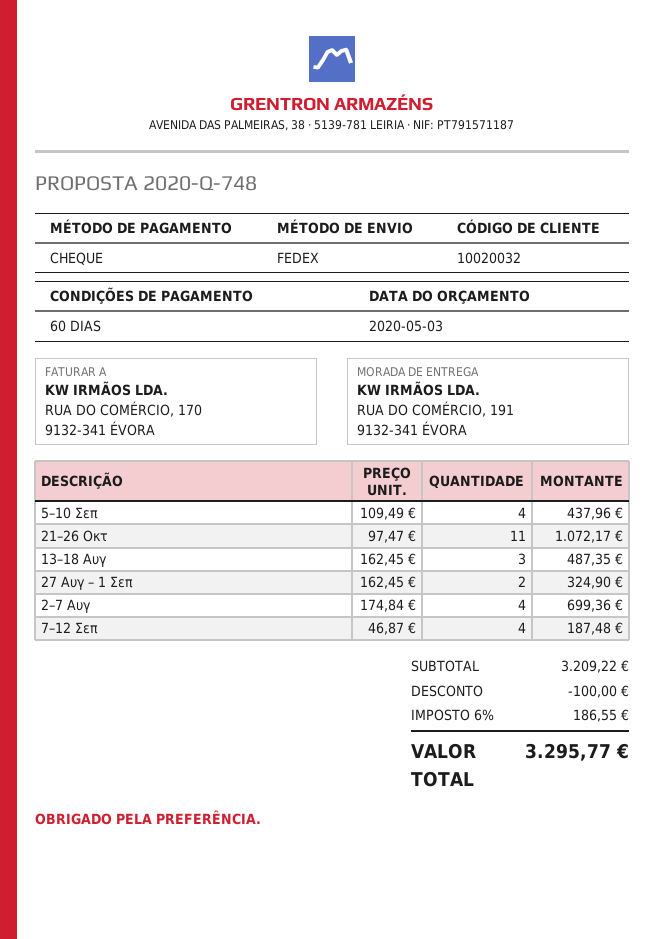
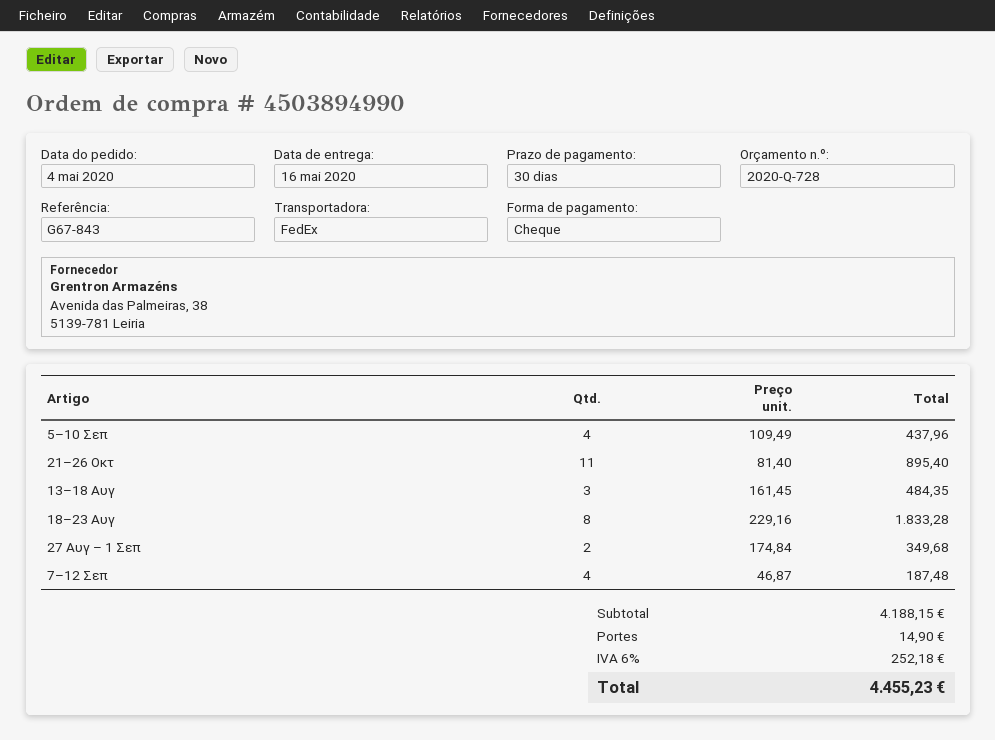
quote number: 2020-Q-748 -> 2020-Q-728
payment terms: 60 days -> 30 days
21–26 Οκτ: 11 x 97.47 = 1072.17 -> 11 x 81.40 = 895.40
13–18 Αυγ: 3 x 162.45 = 487.35 -> 3 x 161.45 = 484.35
27 Αυγ – 1 Σεπ: 2 x 162.45 = 324.90 -> 2 x 174.84 = 349.68
2–7 Αυγ: 4 x 174.84 = 699.36 -> none
18–23 Αυγ: none -> 8 x 229.16 = 1833.28
subtotal: 3209.22 -> 4188.15
discount: 100.00 -> none
shipping: none -> 14.90
tax: 6% = 186.55 -> 6% = 252.18
total: 3295.77 -> 4455.23

